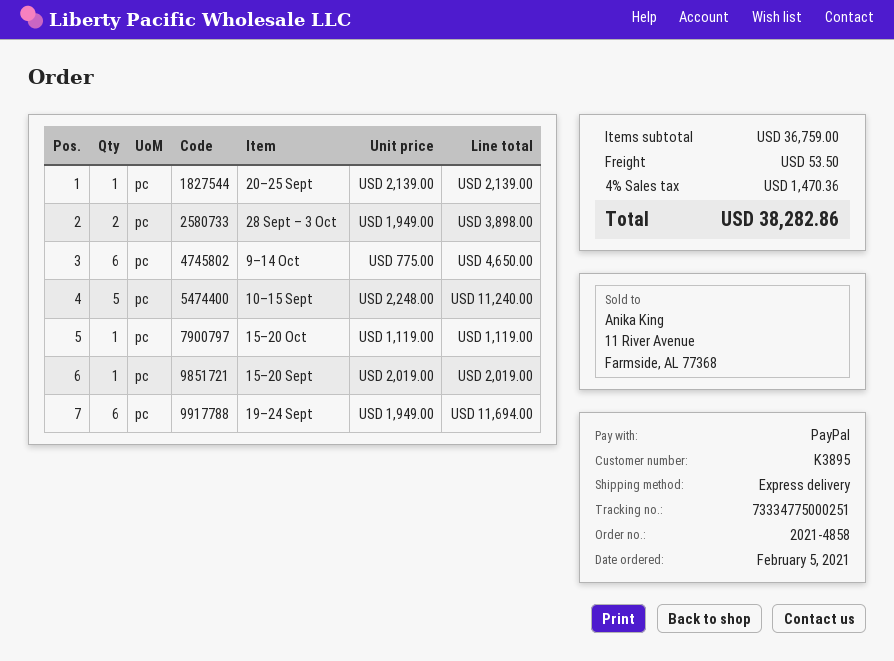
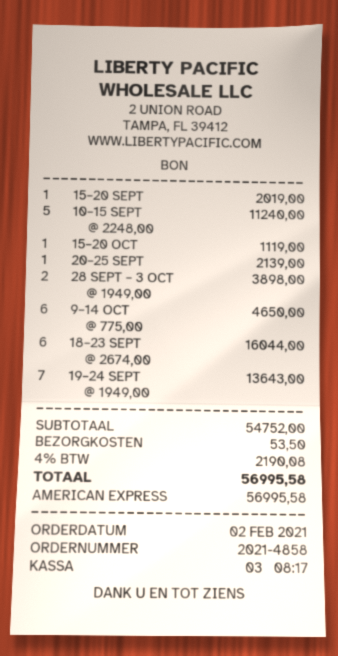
order date: 2021-02-05 -> 2021-02-02
payment method: PayPal -> American Express
19–24 Sept: 6 x 1949.00 = 11694.00 -> 7 x 1949.00 = 13643.00
18–23 SEPT: none -> 6 x 2674.00 = 16044.00
subtotal: 36759.00 -> 54752.00
tax: 4% = 1470.36 -> 4% = 2190.08
total: 38282.86 -> 56995.58

